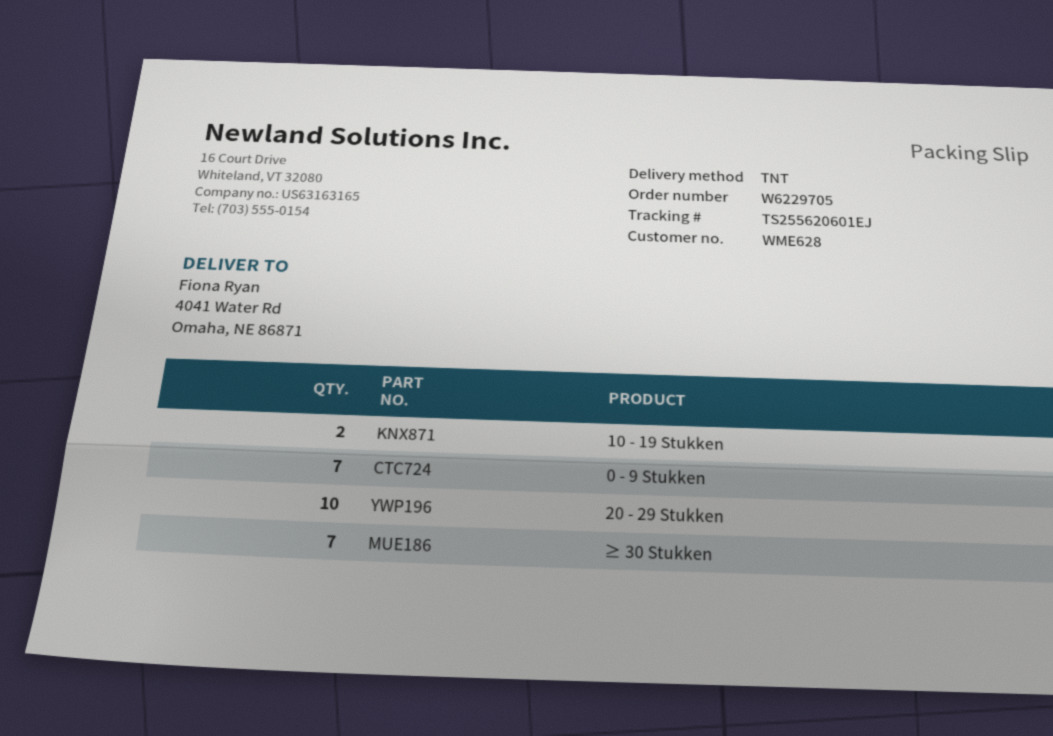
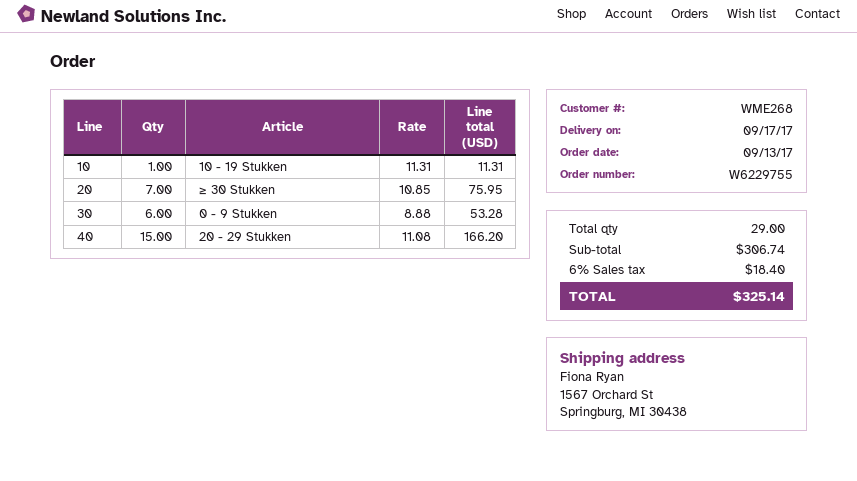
order number: W6229705 -> W6229755
customer number: WME628 -> WME268
ship to: 4041 Water Rd, Omaha, NE 86871 -> 1567 Orchard St, Springburg, MI 30438
10 - 19 Stukken: 2 -> 1
0 - 9 Stukken: 7 -> 6
20 - 29 Stukken: 10 -> 15

